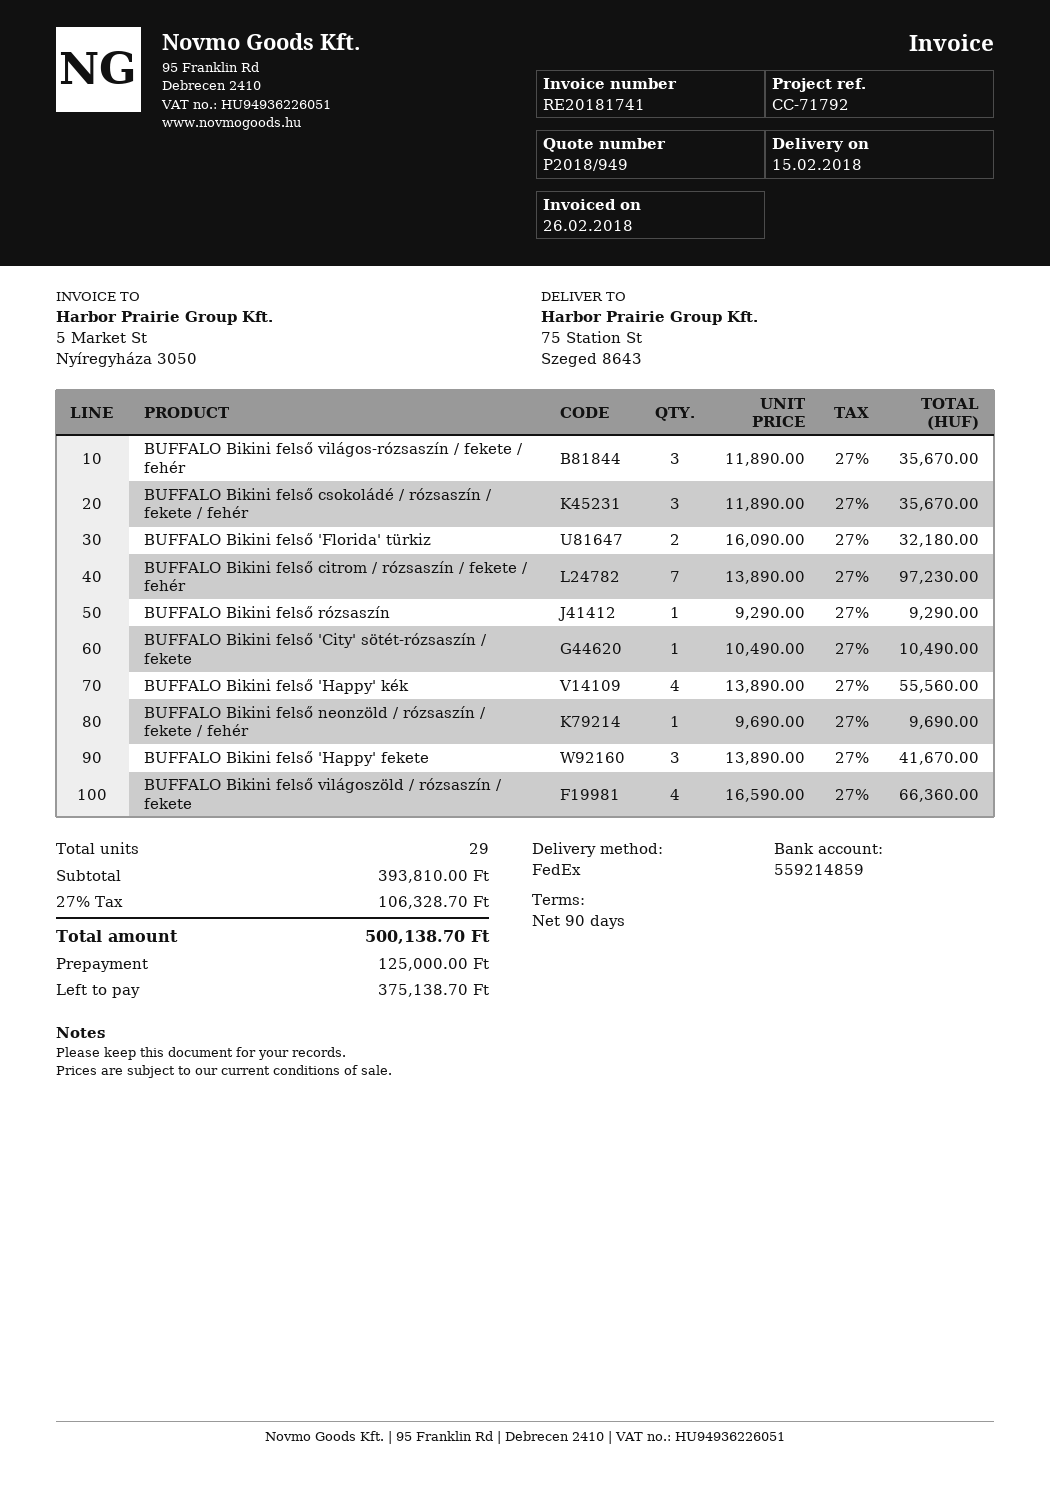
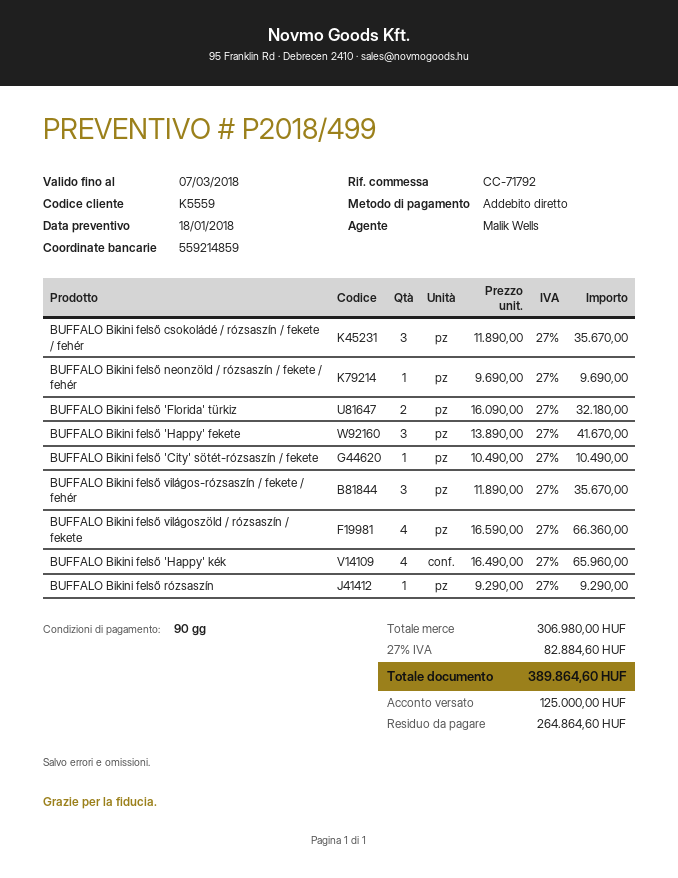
quote number: P2018/949 -> P2018/499
BUFFALO Bikini felső citrom / rózsaszín / fekete / fehér: 7 x 13890.00 = 97230.00 -> none
BUFFALO Bikini felső 'Happy' kék: 4 x 13890.00 = 55560.00 -> 4 x 16490.00 = 65960.00
subtotal: 393810.00 -> 306980.00
tax: 27% = 106328.70 -> 27% = 82884.60
total: 500138.70 -> 389864.60
balance: 375138.70 -> 264864.60

